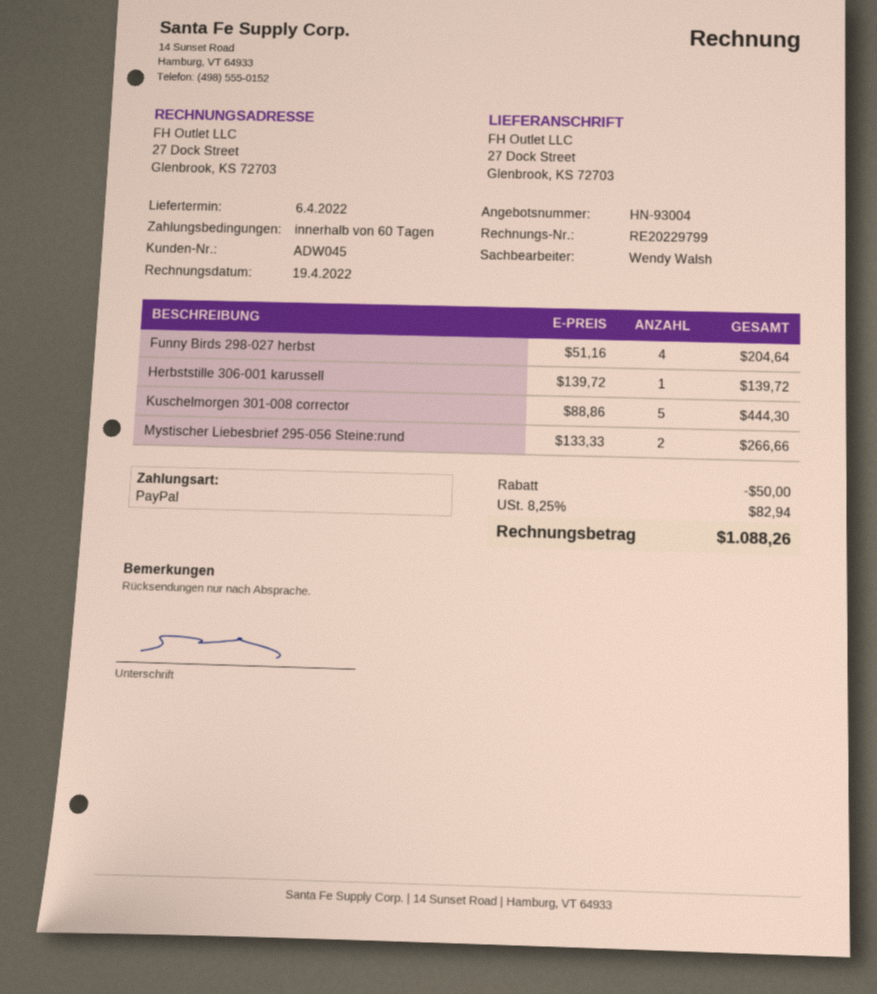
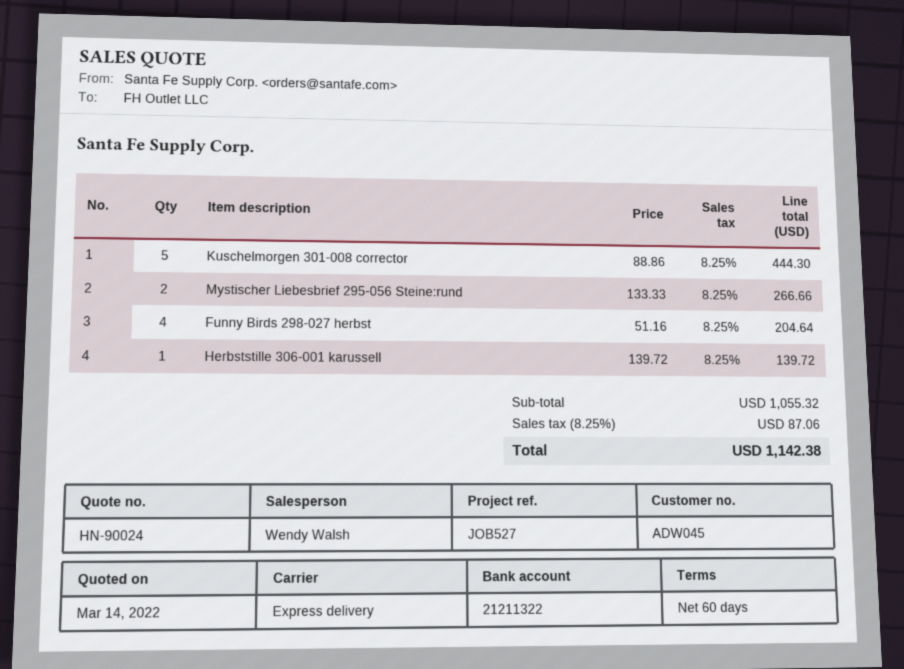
quote number: HN-93004 -> HN-90024
discount: 50.00 -> none
tax: 8.25% = 82.94 -> 8.25% = 87.06
total: 1088.26 -> 1142.38

